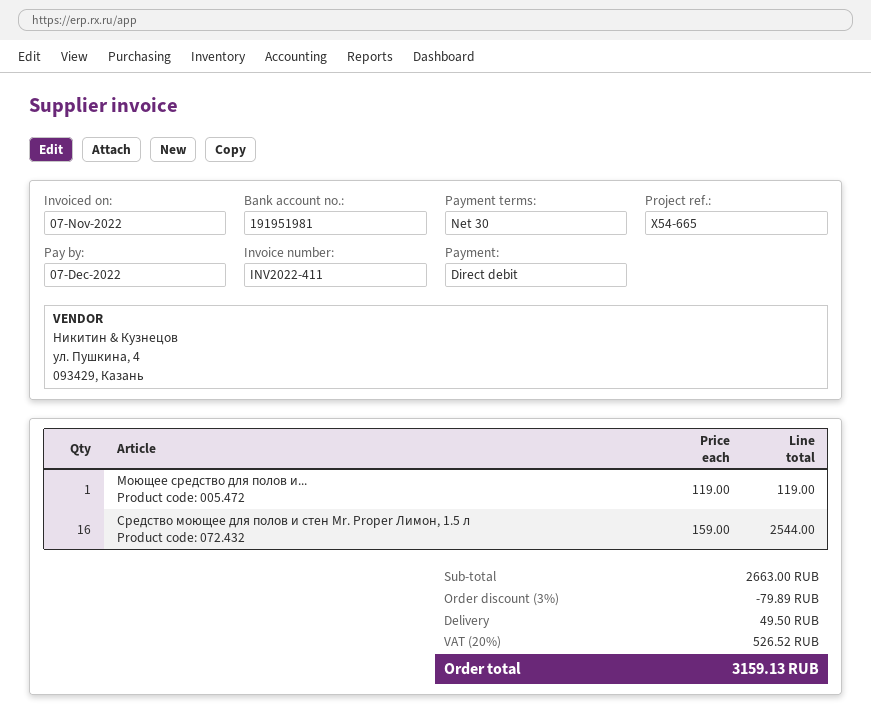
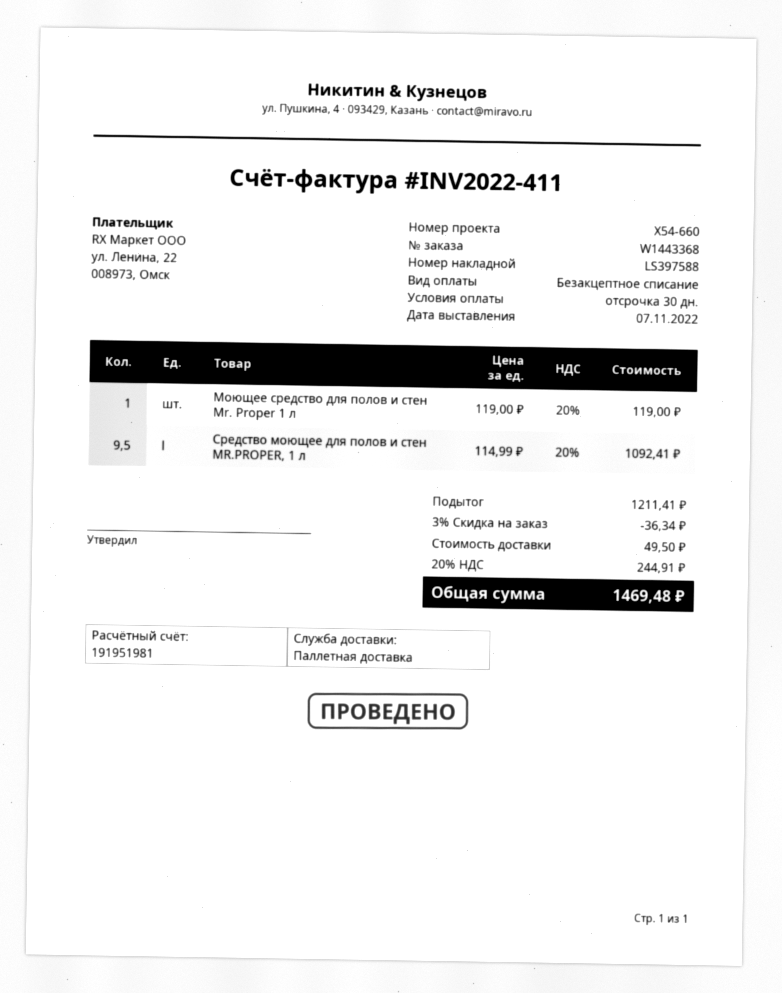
reference: X54-665 -> X54-660
Средство моющее для полов и стен Mr. Proper Лимон, 1.5 л: 16 x 159.00 = 2544.00 -> none
Средство моющее для полов и стен MR.PROPER, 1 л: none -> 9.5 x 114.99 = 1092.41
subtotal: 2663.00 -> 1211.41
discount: 3% = 79.89 -> 3% = 36.34
tax: 20% = 526.52 -> 20% = 244.91
total: 3159.13 -> 1469.48

